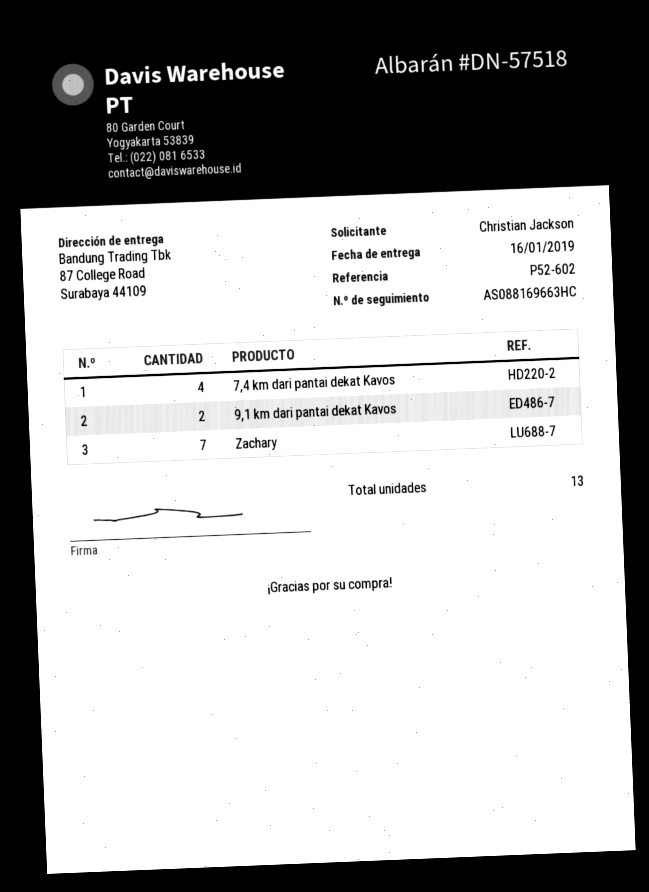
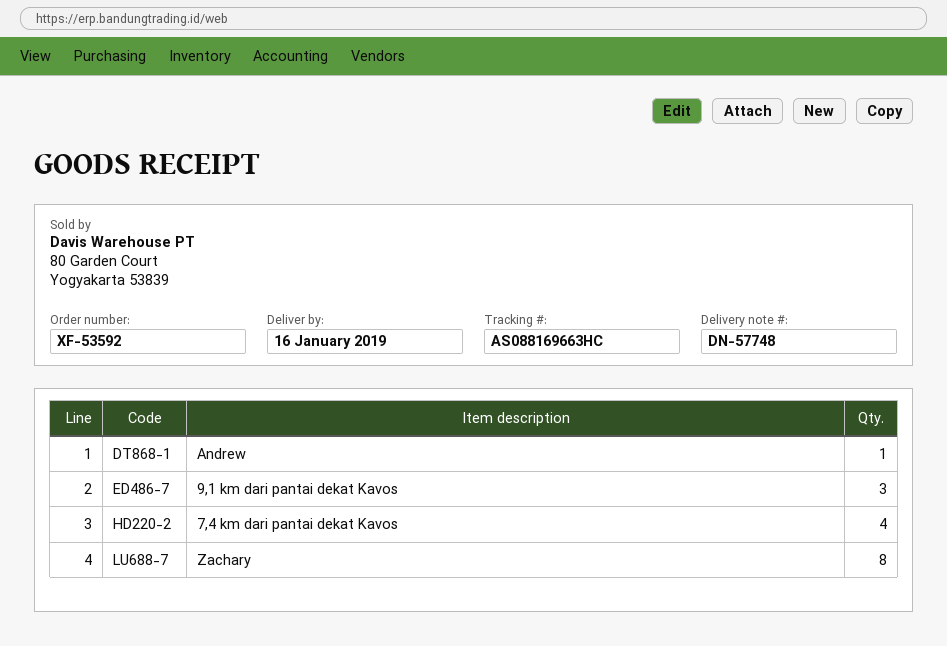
delivery note number: DN-57518 -> DN-57748
9,1 km dari pantai dekat Kavos: 2 -> 3
Zachary: 7 -> 8
Andrew: none -> 1

